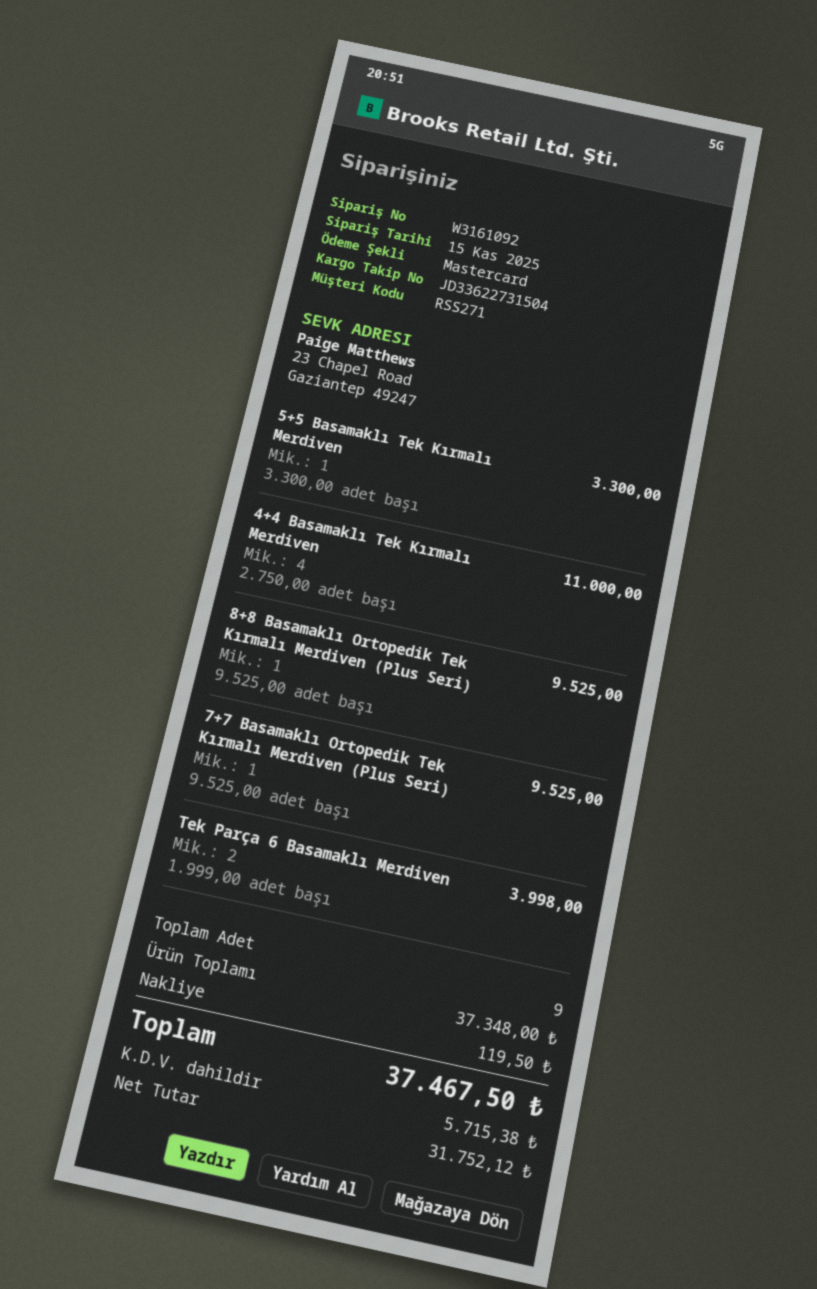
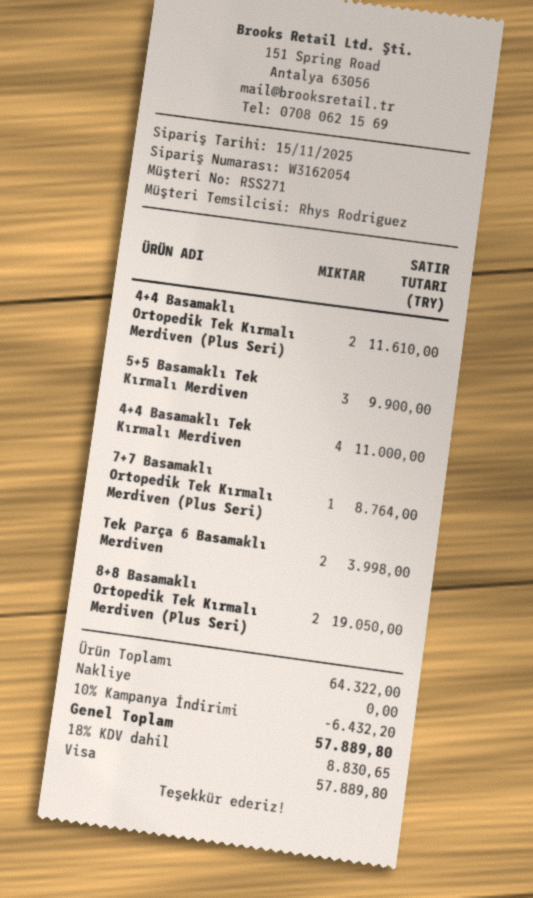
order number: W3161092 -> W3162054
payment method: Mastercard -> Visa
5+5 Basamaklı Tek Kırmalı Merdiven: 1 for 3300.00 -> 3 for 9900.00
8+8 Basamaklı Ortopedik Tek Kırmalı Merdiven (Plus Seri): 1 for 9525.00 -> 2 for 19050.00
7+7 Basamaklı Ortopedik Tek Kırmalı Merdiven (Plus Seri): 1 for 9525.00 -> 1 for 8764.00
4+4 Basamaklı Ortopedik Tek Kırmalı Merdiven (Plus Seri): none -> 2 for 11610.00
subtotal: 37348.00 -> 64322.00
discount: none -> 10% = 6432.20
shipping: 119.50 -> 0.00
tax: 5715.38 -> 8830.65
total: 37467.50 -> 57889.80

